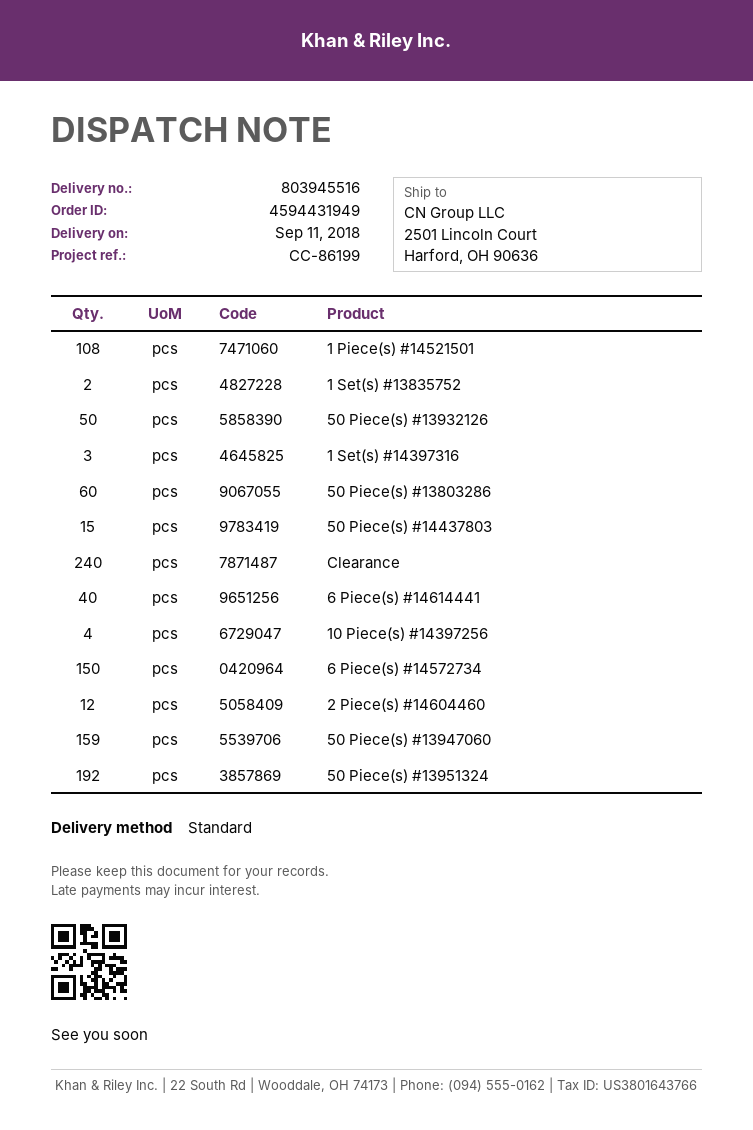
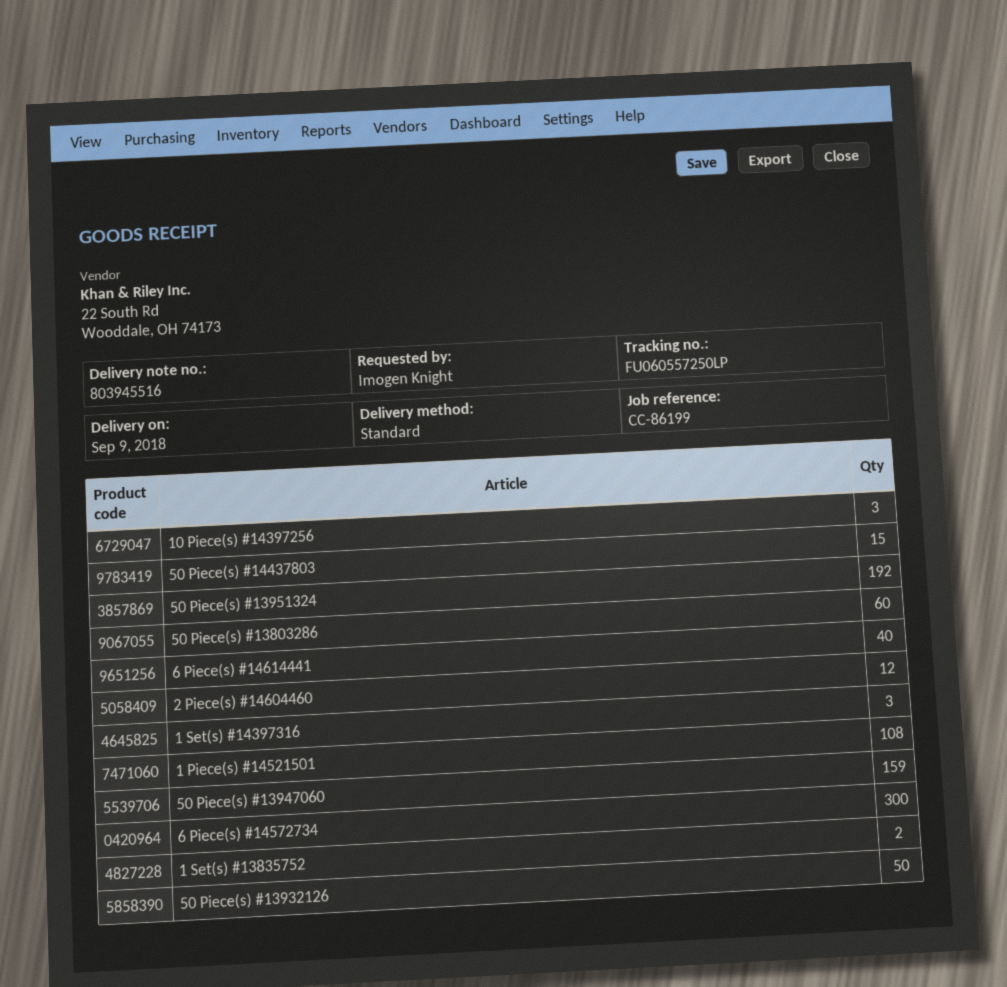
delivery date: 2018-09-11 -> 2018-09-09
Clearance: 240 -> none
10 Piece(s) #14397256: 4 -> 3
6 Piece(s) #14572734: 150 -> 300

